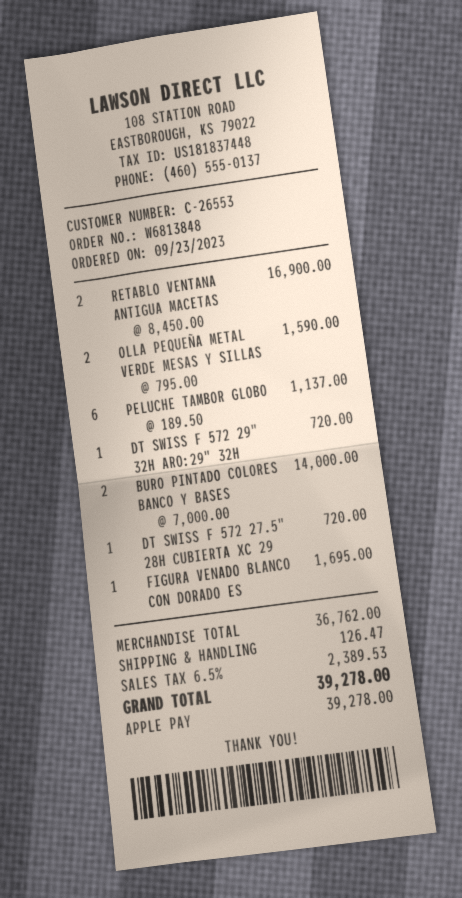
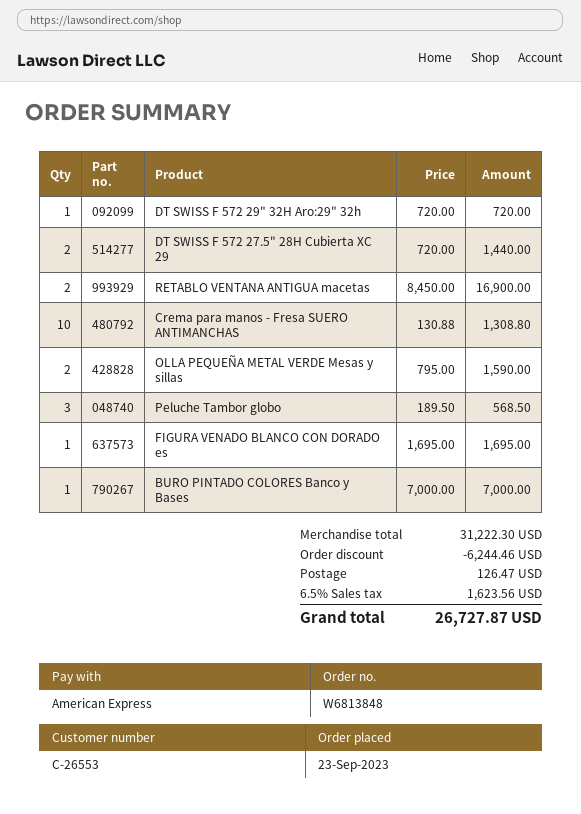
payment method: Apple Pay -> American Express
PELUCHE TAMBOR GLOBO: 6 x 189.50 = 1137.00 -> 3 x 189.50 = 568.50
BURO PINTADO COLORES BANCO Y BASES: 2 x 7000.00 = 14000.00 -> 1 x 7000.00 = 7000.00
DT SWISS F 572 27.5" 28H CUBIERTA XC 29: 1 x 720.00 = 720.00 -> 2 x 720.00 = 1440.00
Crema para manos - Fresa SUERO ANTIMANCHAS: none -> 10 x 130.88 = 1308.80
subtotal: 36762.00 -> 31222.30
discount: none -> 6244.46
tax: 6.5% = 2389.53 -> 6.5% = 1623.56
total: 39278.00 -> 26727.87

